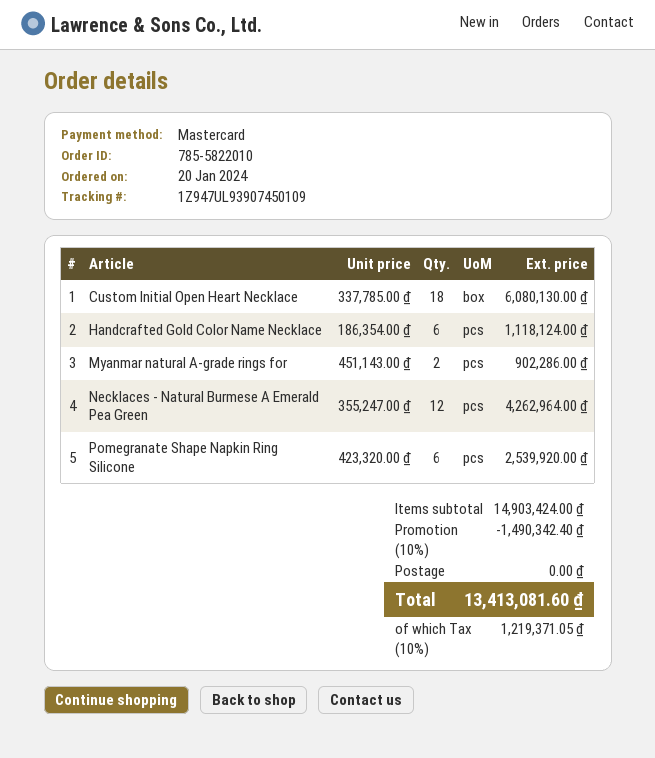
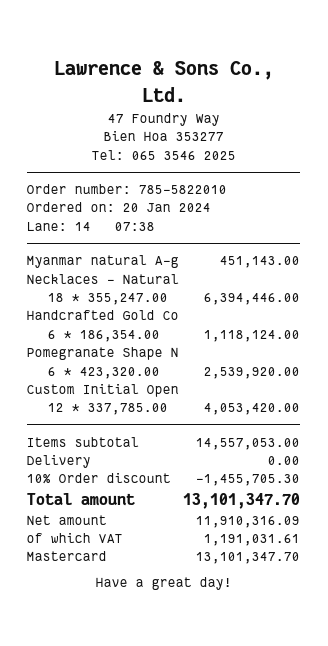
Custom Initial Open Heart Necklace: 18 x 337785.00 = 6080130.00 -> 12 x 337785.00 = 4053420.00
Myanmar natural A-grade rings for: 2 x 451143.00 = 902286.00 -> 1 x 451143.00 = 451143.00
Necklaces - Natural Burmese A Emerald Pea Green: 12 x 355247.00 = 4262964.00 -> 18 x 355247.00 = 6394446.00
subtotal: 14903424.00 -> 14557053.00
discount: 10% = 1490342.40 -> 10% = 1455705.30
tax: 1219371.05 -> 1191031.61
total: 13413081.60 -> 13101347.70

